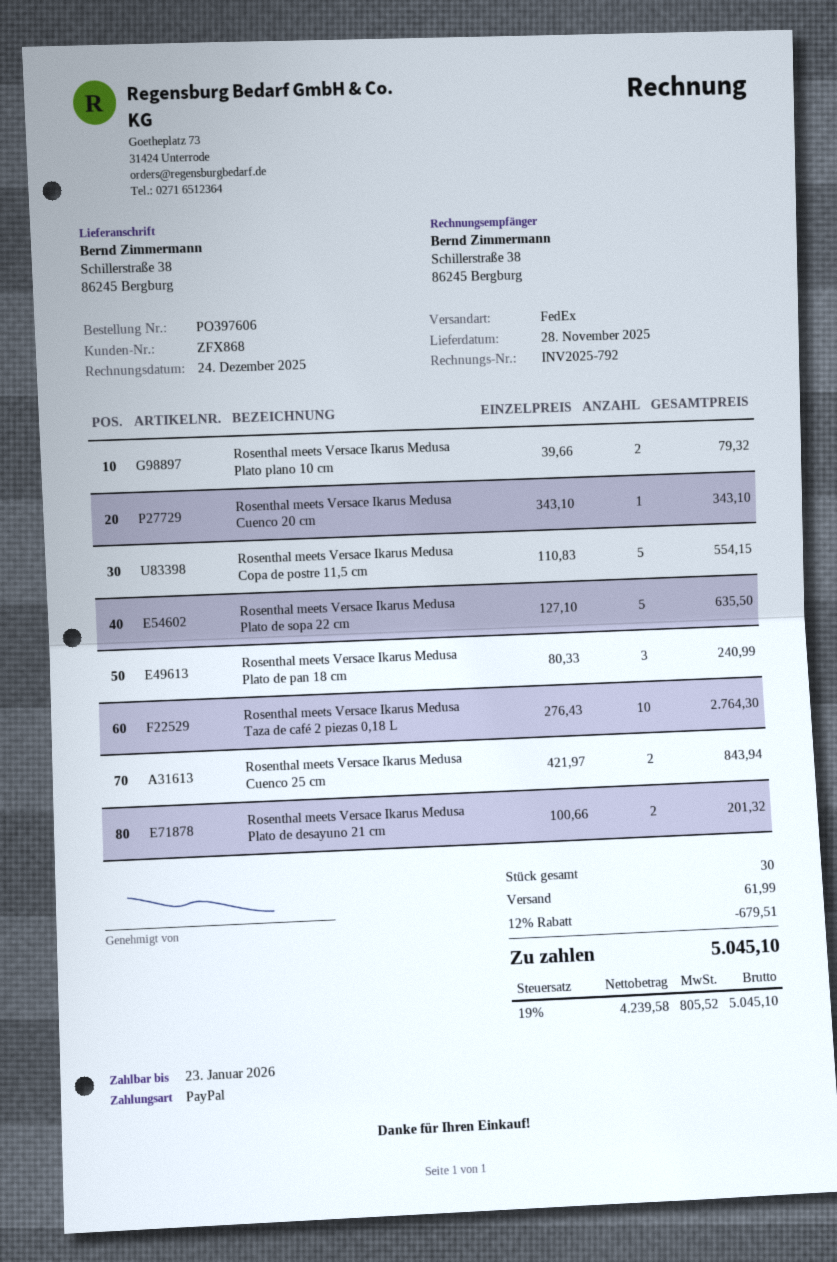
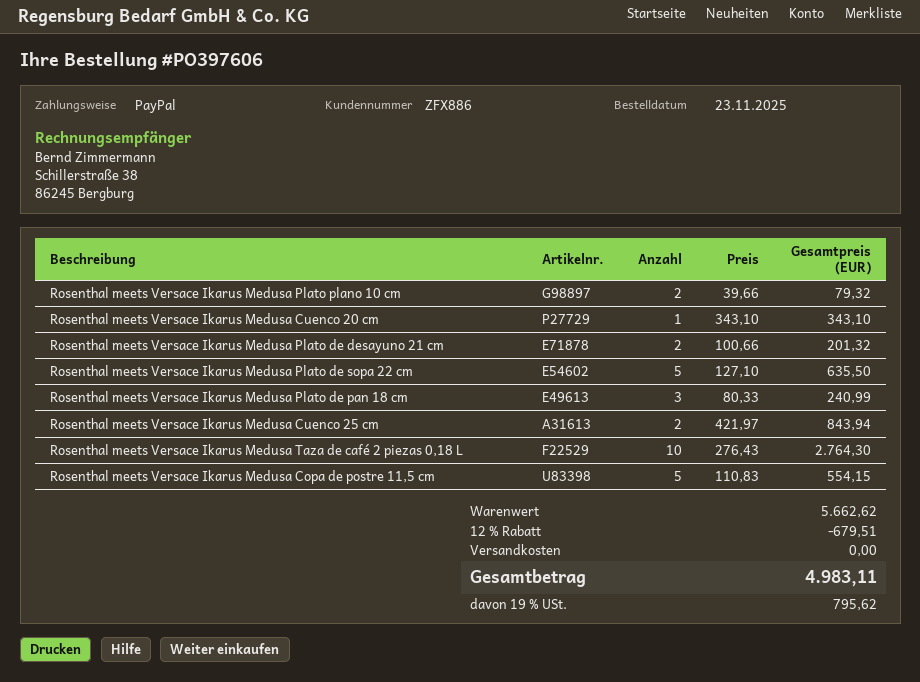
customer number: ZFX868 -> ZFX886
shipping: 61.99 -> 0.00
tax: 19% = 805.52 -> 19% = 795.62
total: 5045.10 -> 4983.11

